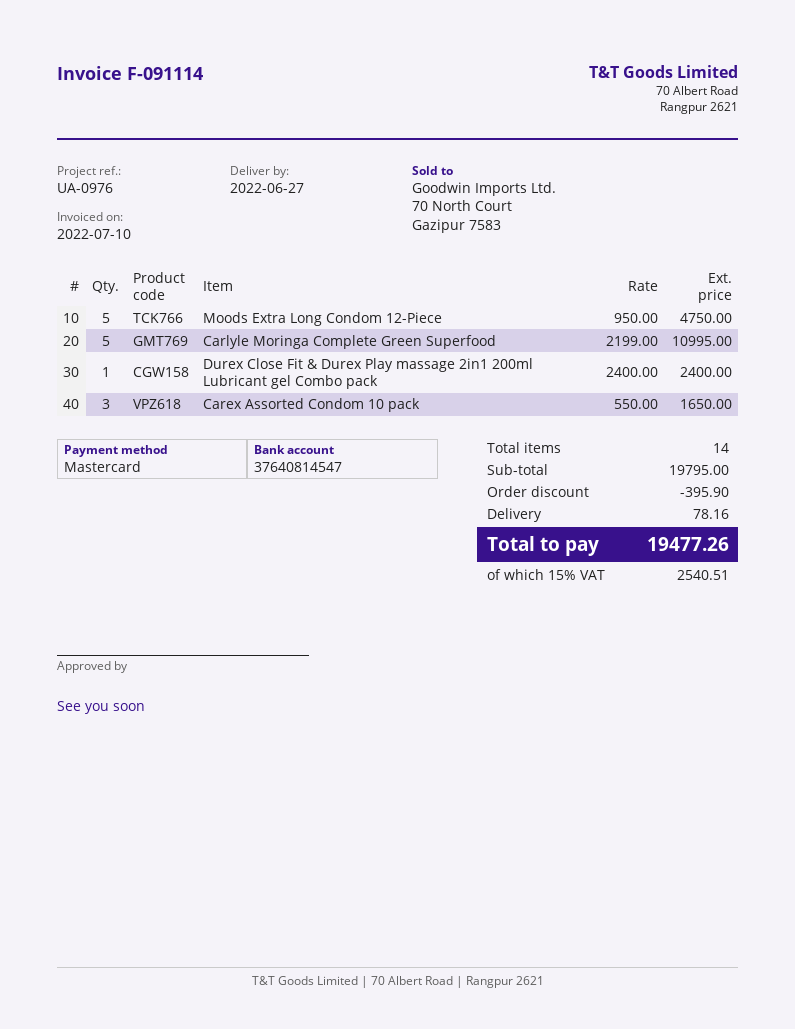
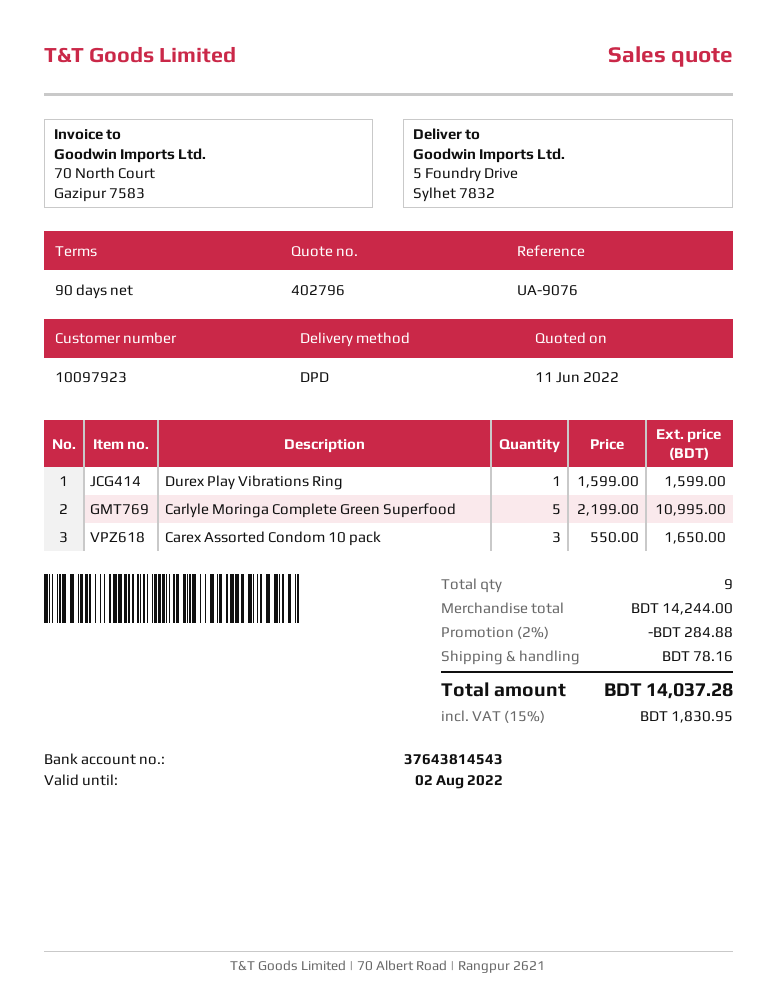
reference: UA-0976 -> UA-9076
bank account: 37640814547 -> 37643814543
Moods Extra Long Condom 12-Piece: 5 x 950.00 = 4750.00 -> none
Durex Close Fit & Durex Play massage 2in1 200ml Lubricant gel Combo pack: 1 x 2400.00 = 2400.00 -> none
Durex Play Vibrations Ring: none -> 1 x 1599.00 = 1599.00
total quantity: 14 -> 9
subtotal: 19795.00 -> 14244.00
discount: 395.90 -> 284.88
tax: 15% = 2540.51 -> 15% = 1830.95
total: 19477.26 -> 14037.28

